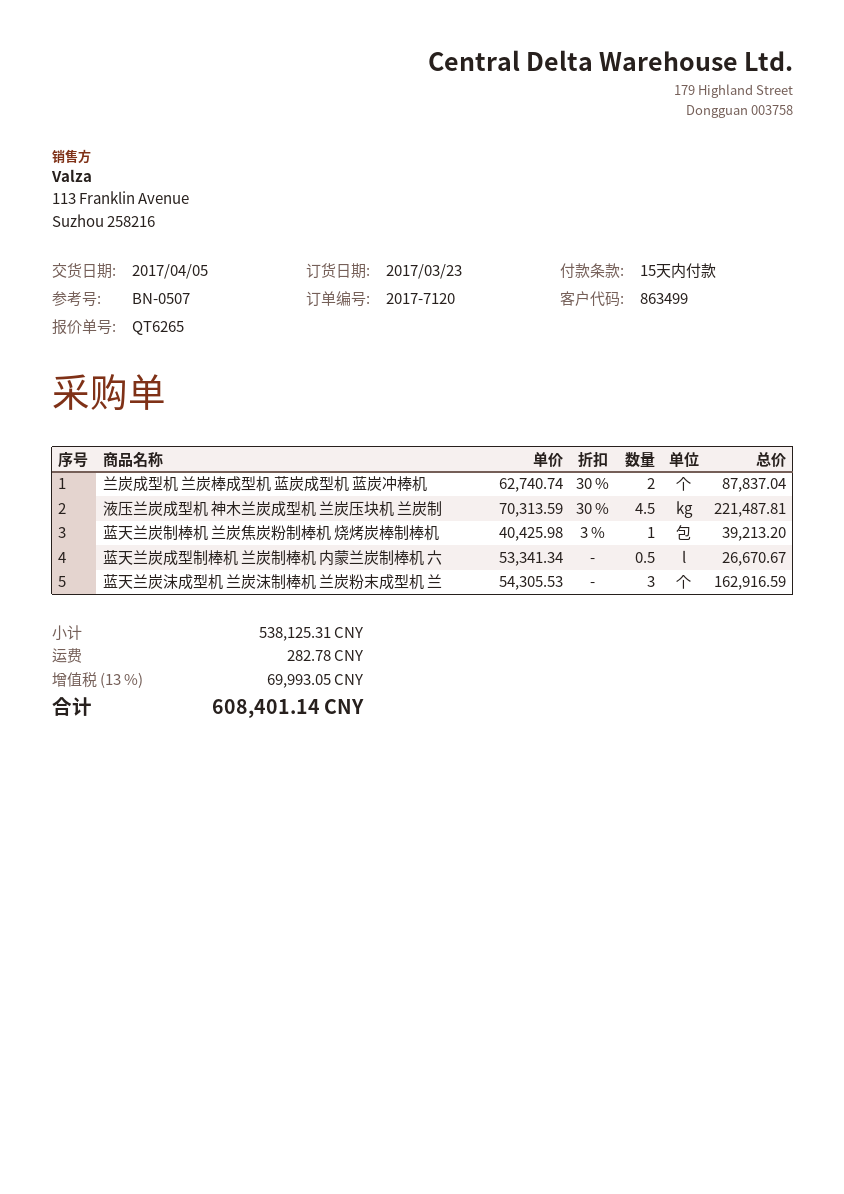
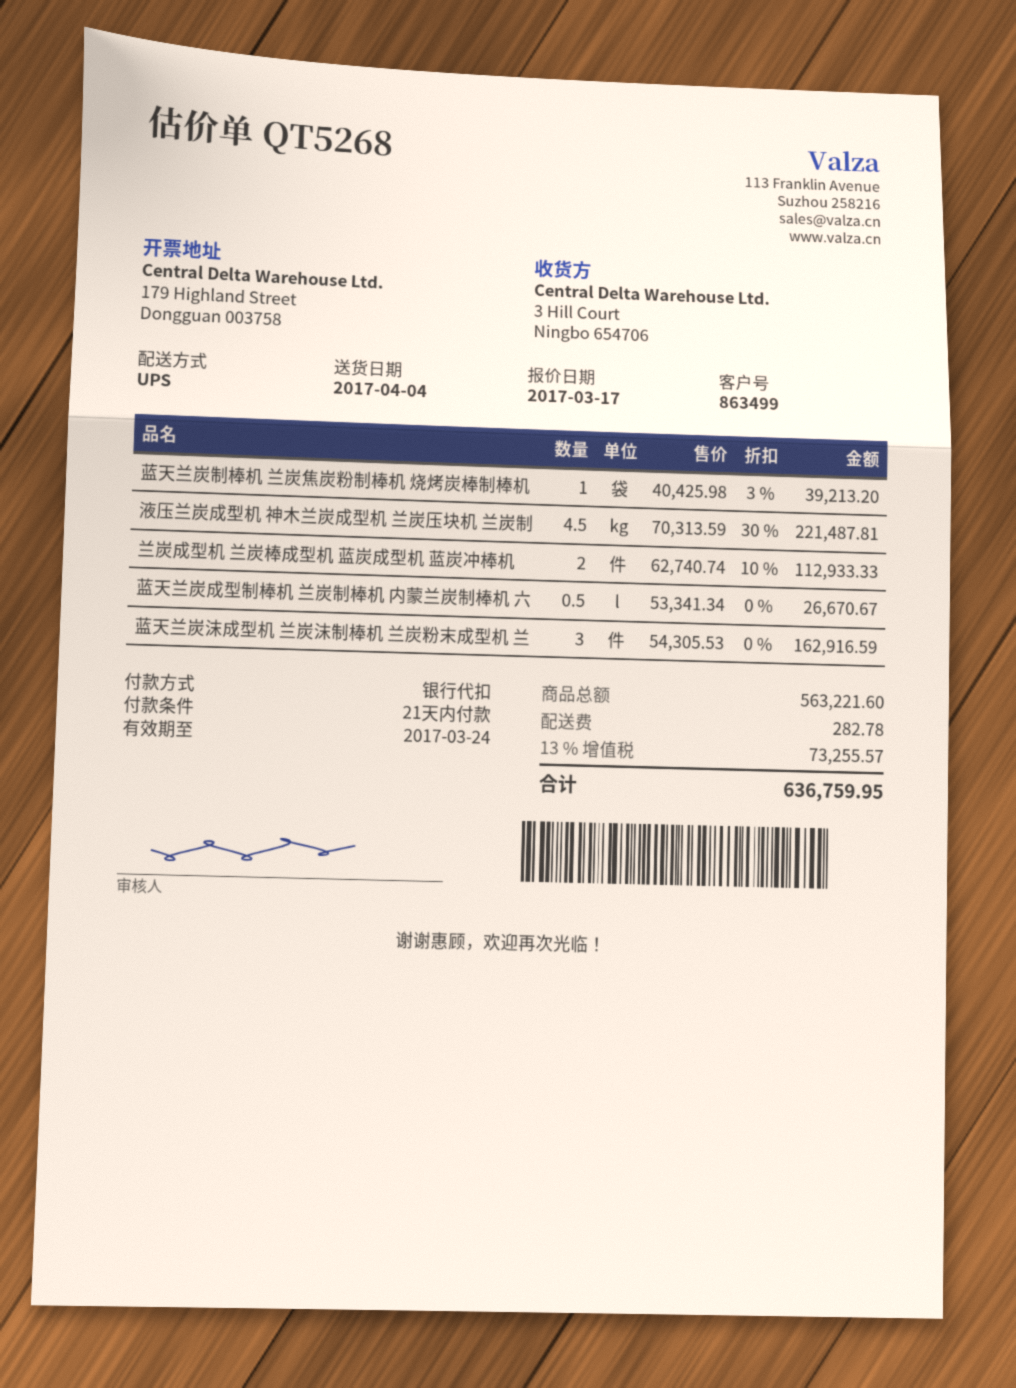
quote number: QT6265 -> QT5268
delivery date: 2017-04-05 -> 2017-04-04
payment terms: 15 days -> 21 days
兰炭成型机 兰炭棒成型机 蓝炭成型机 蓝炭冲棒机: 2 x 62740.74 - 30% = 87837.04 -> 2 x 62740.74 - 10% = 112933.33
subtotal: 538125.31 -> 563221.60
tax: 13% = 69993.05 -> 13% = 73255.57
total: 608401.14 -> 636759.95

